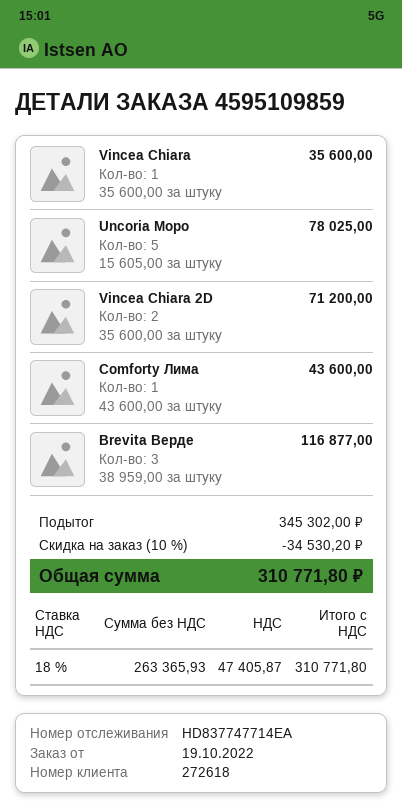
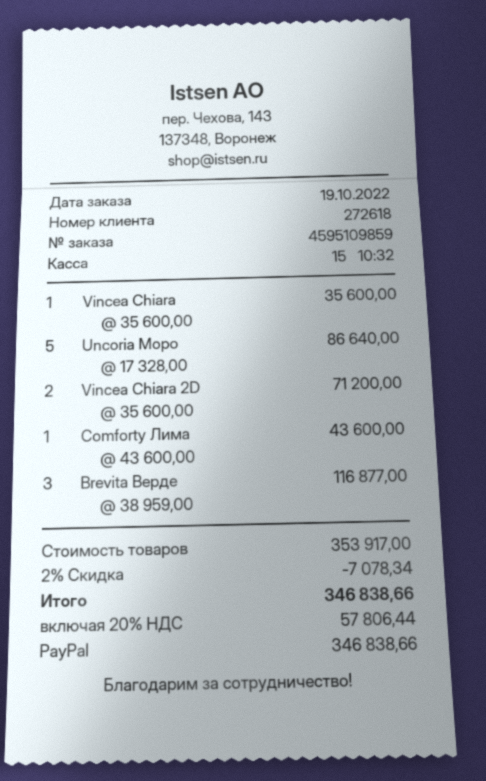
Uncoria Моро: 5 x 15605.00 = 78025.00 -> 5 x 17328.00 = 86640.00
subtotal: 345302.00 -> 353917.00
discount: 10% = 34530.20 -> 2% = 7078.34
tax: 18% = 47405.87 -> 20% = 57806.44
total: 310771.80 -> 346838.66

